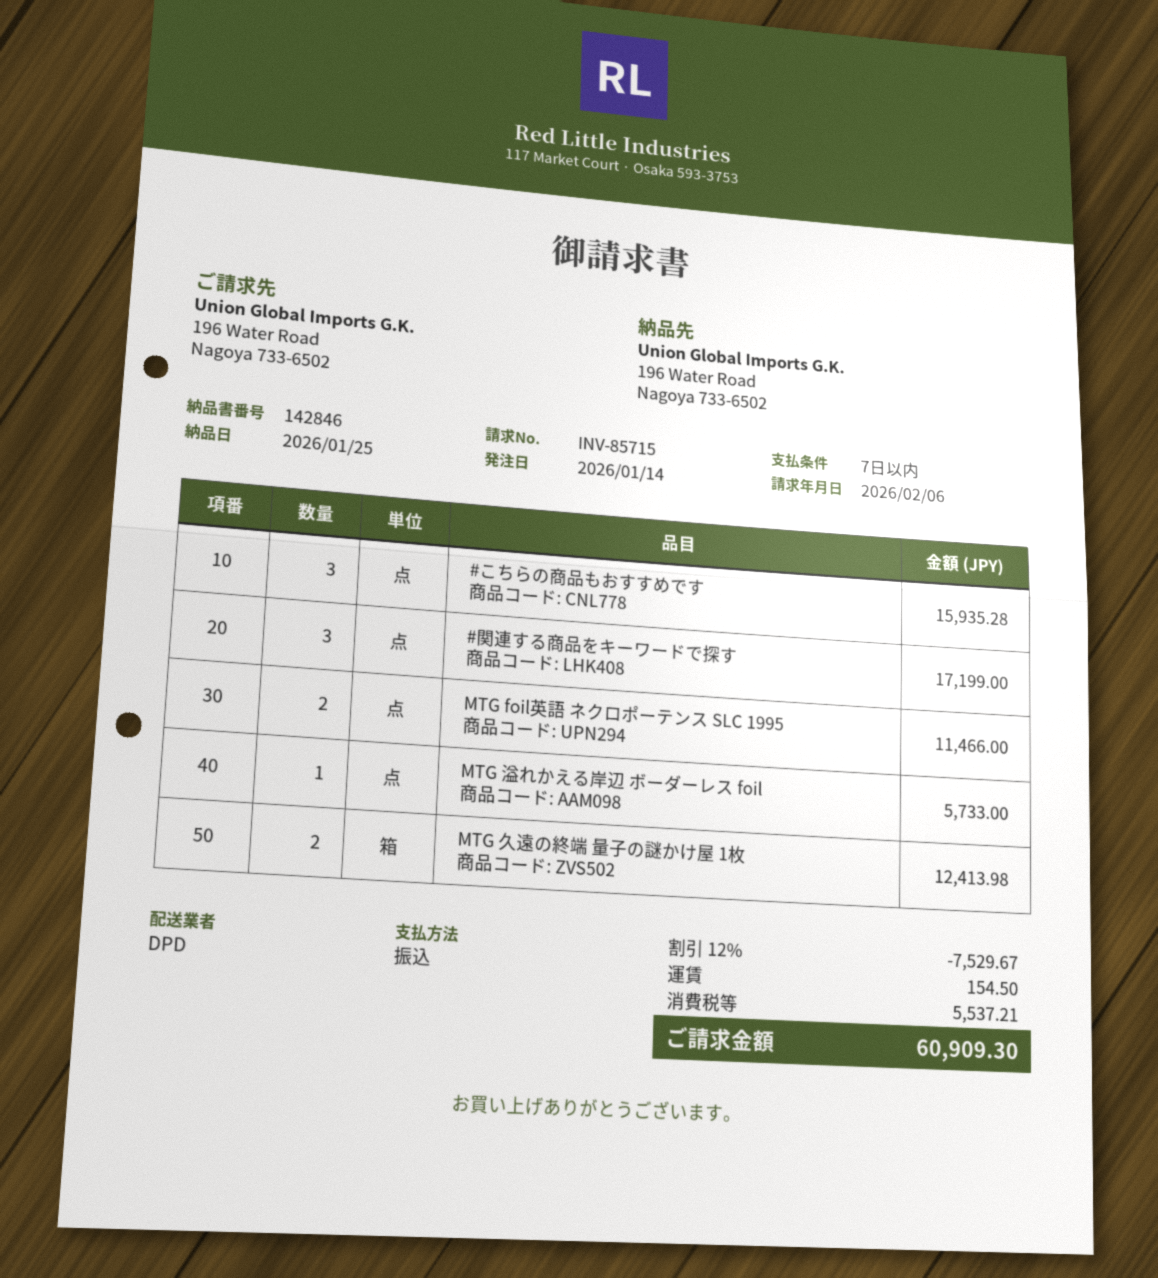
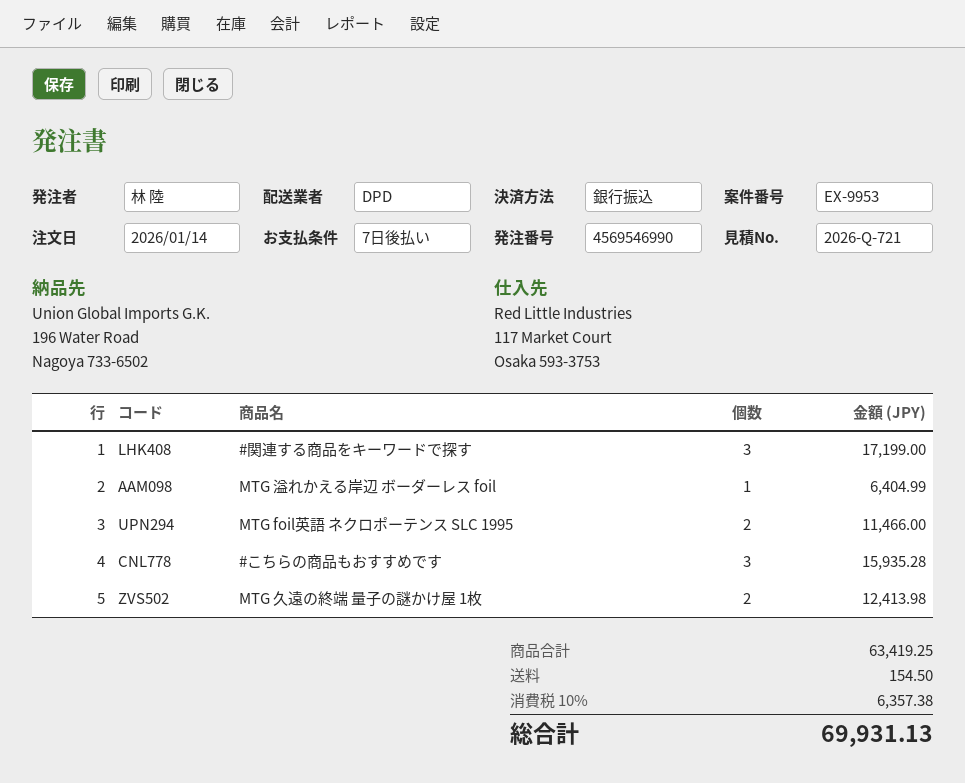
MTG 溢れかえる岸辺 ボーダーレス foil: 1 for 5733.00 -> 1 for 6404.99
discount: 12% = 7529.67 -> none
tax: 5537.21 -> 6357.38
total: 60909.30 -> 69931.13

